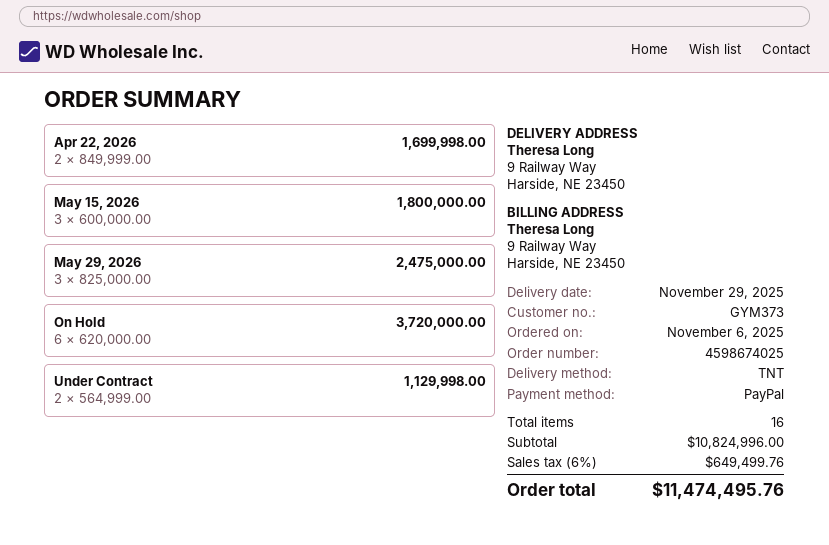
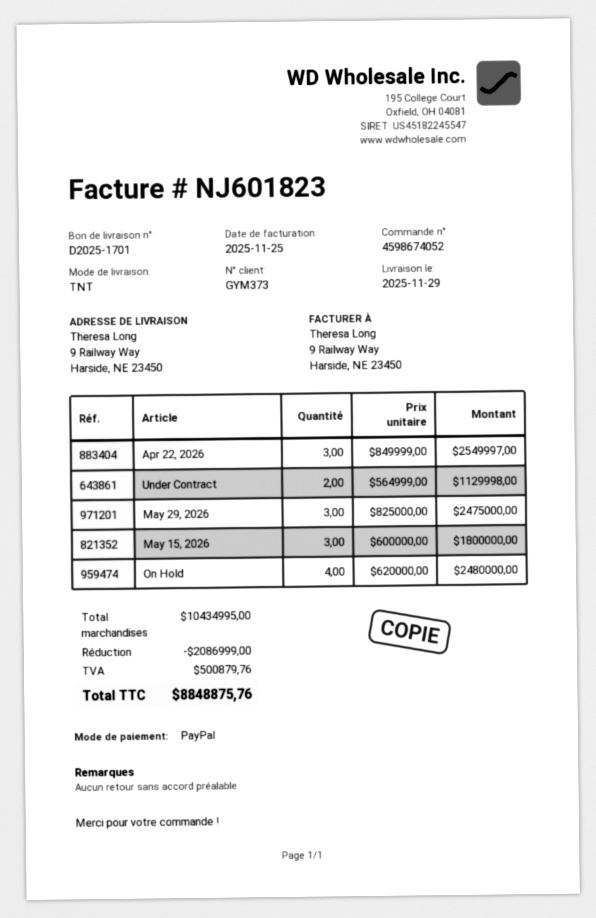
order number: 4598674025 -> 4598674052
Apr 22, 2026: 2 x 849999.00 = 1699998.00 -> 3 x 849999.00 = 2549997.00
On Hold: 6 x 620000.00 = 3720000.00 -> 4 x 620000.00 = 2480000.00
subtotal: 10824996.00 -> 10434995.00
discount: none -> 2086999.00
tax: 649499.76 -> 500879.76
total: 11474495.76 -> 8848875.76

